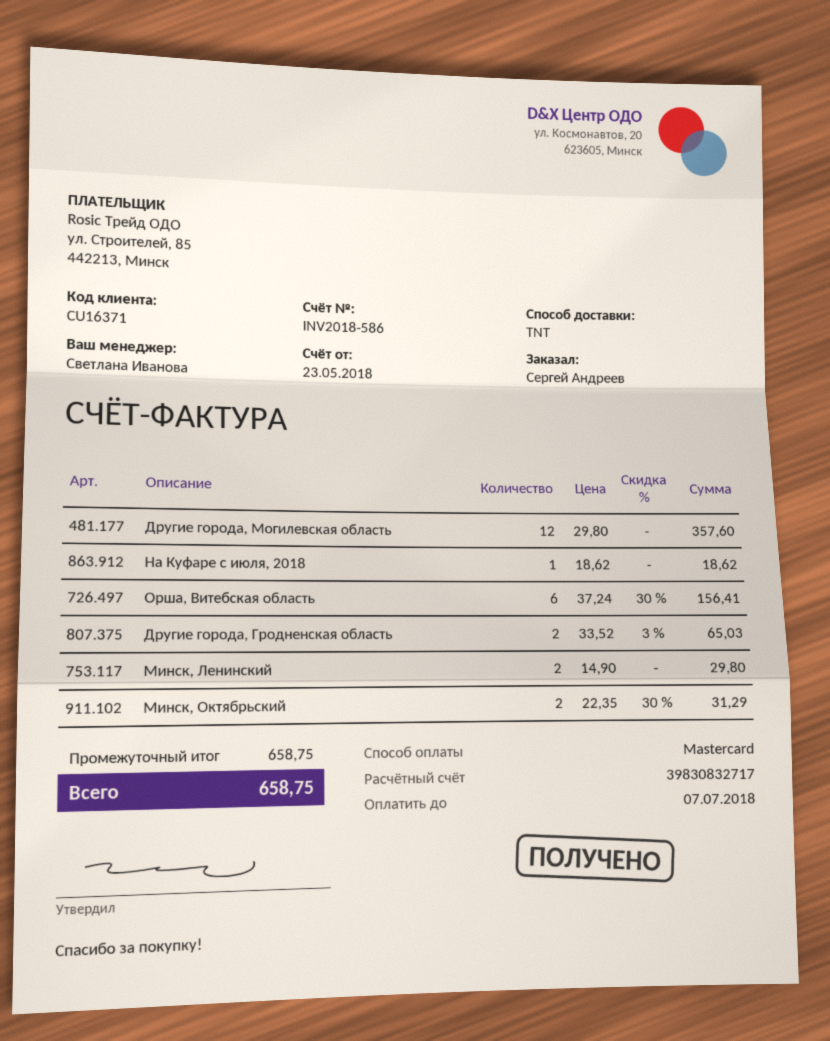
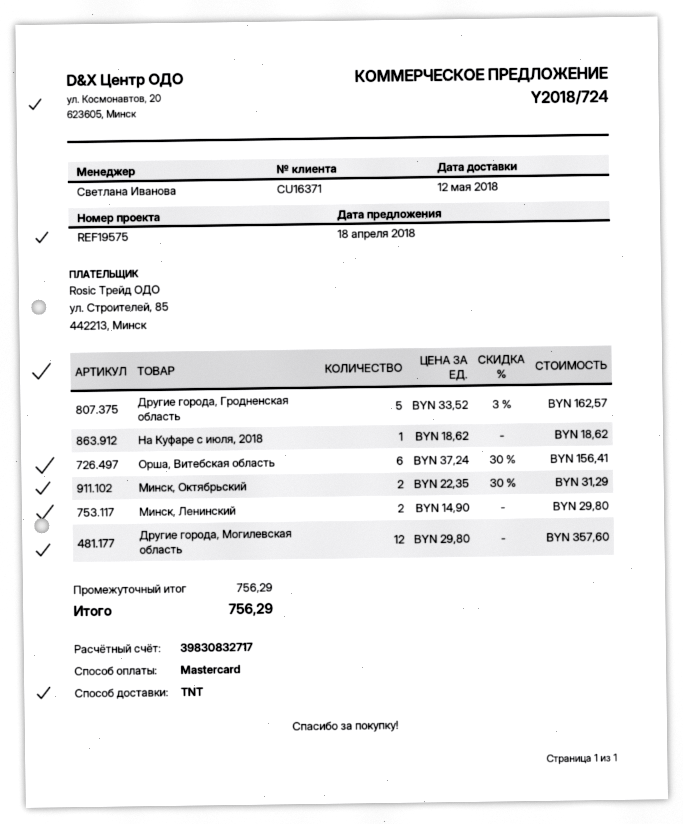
Другие города, Гродненская область: 2 x 33.52 - 3% = 65.03 -> 5 x 33.52 - 3% = 162.57
subtotal: 658.75 -> 756.29
total: 658.75 -> 756.29

